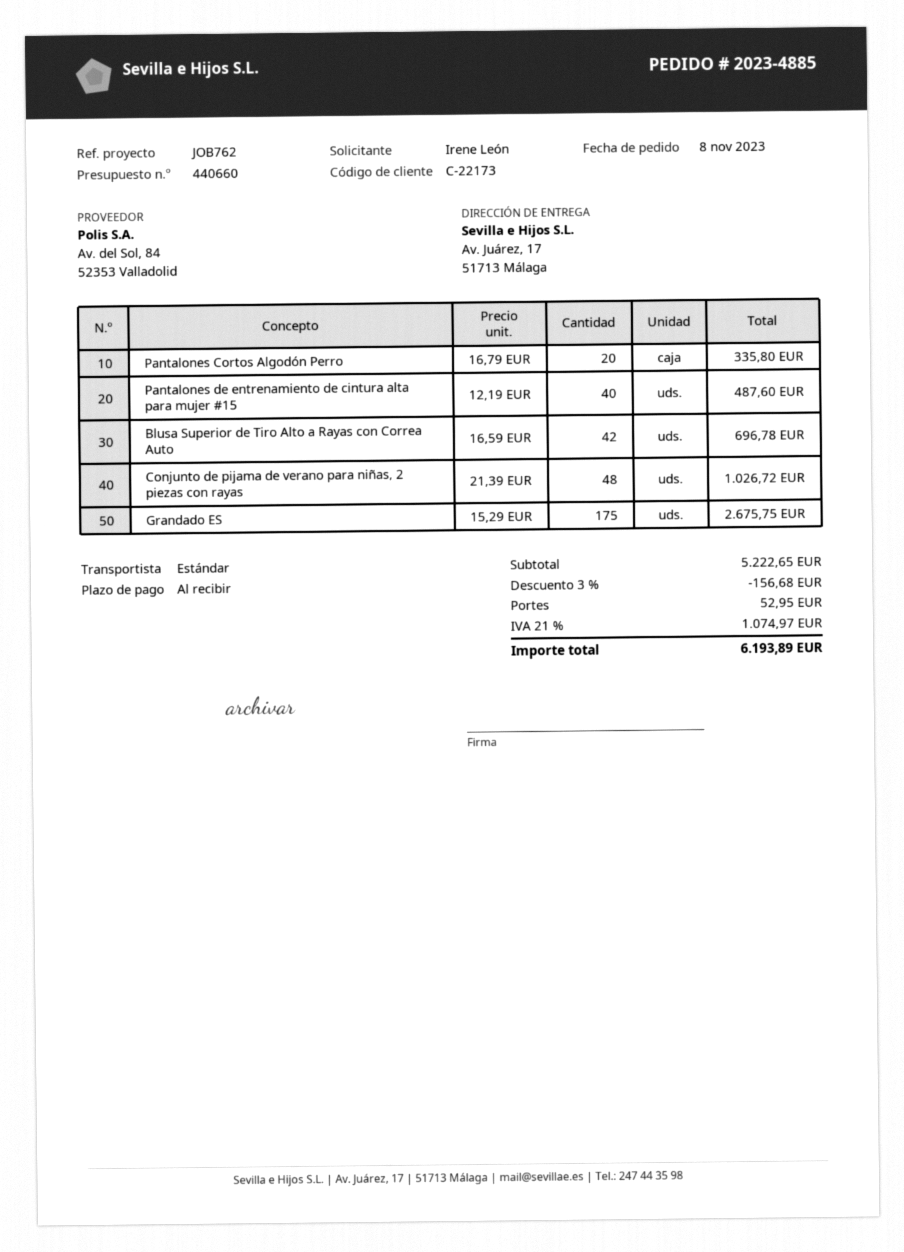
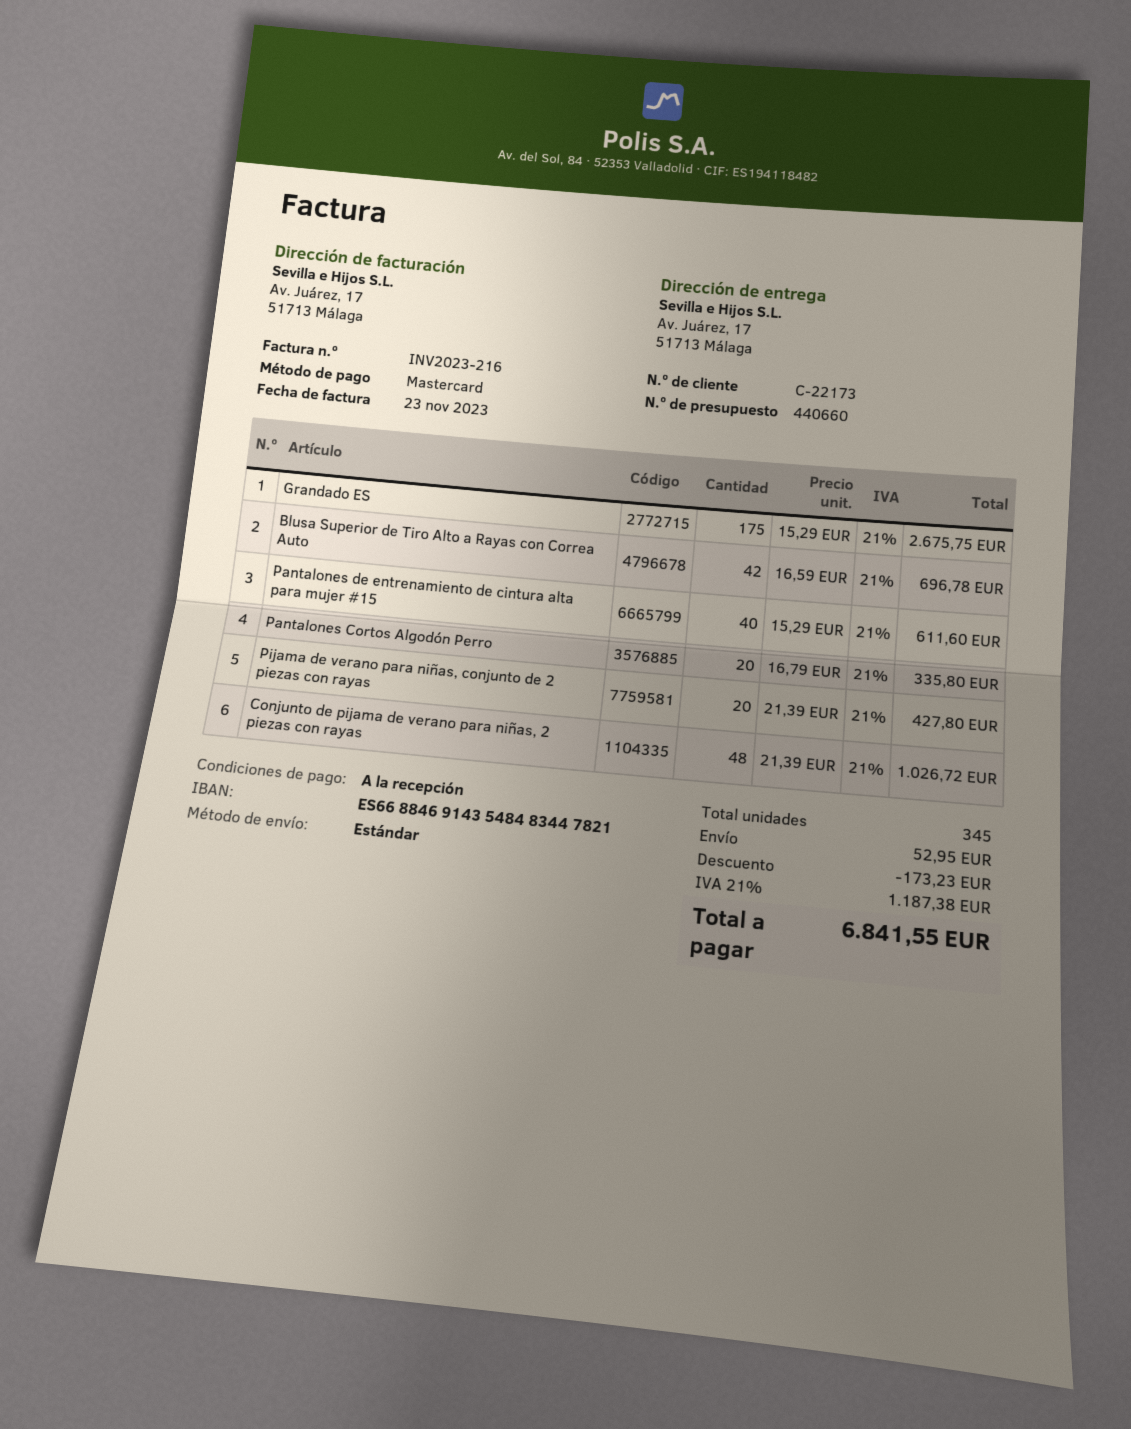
Pantalones de entrenamiento de cintura alta para mujer #15: 40 x 12.19 = 487.60 -> 40 x 15.29 = 611.60
Pijama de verano para niñas, conjunto de 2 piezas con rayas: none -> 20 x 21.39 = 427.80
discount: 156.68 -> 173.23
tax: 21% = 1074.97 -> 21% = 1187.38
total: 6193.89 -> 6841.55

